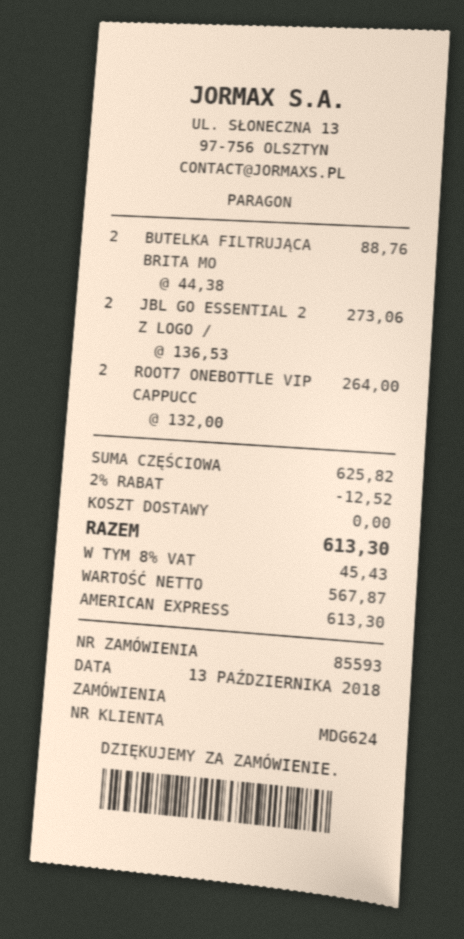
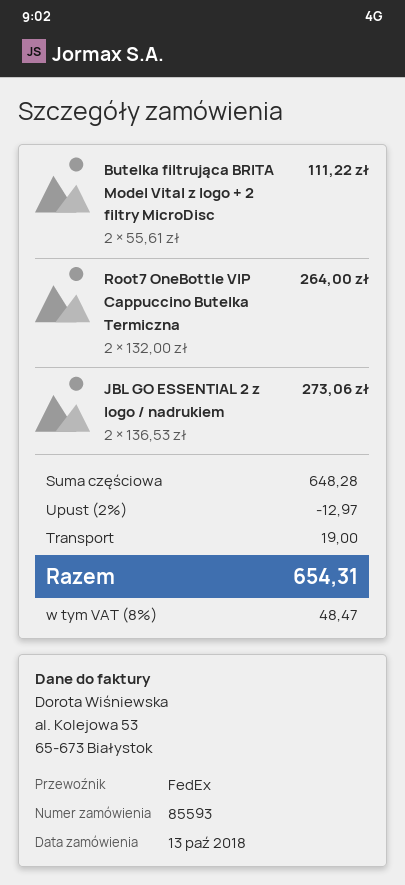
BUTELKA FILTRUJĄCA BRITA MO: 2 x 44.38 = 88.76 -> 2 x 55.61 = 111.22
subtotal: 625.82 -> 648.28
discount: 2% = 12.52 -> 2% = 12.97
shipping: 0.00 -> 19.00
tax: 8% = 45.43 -> 8% = 48.47
total: 613.30 -> 654.31

